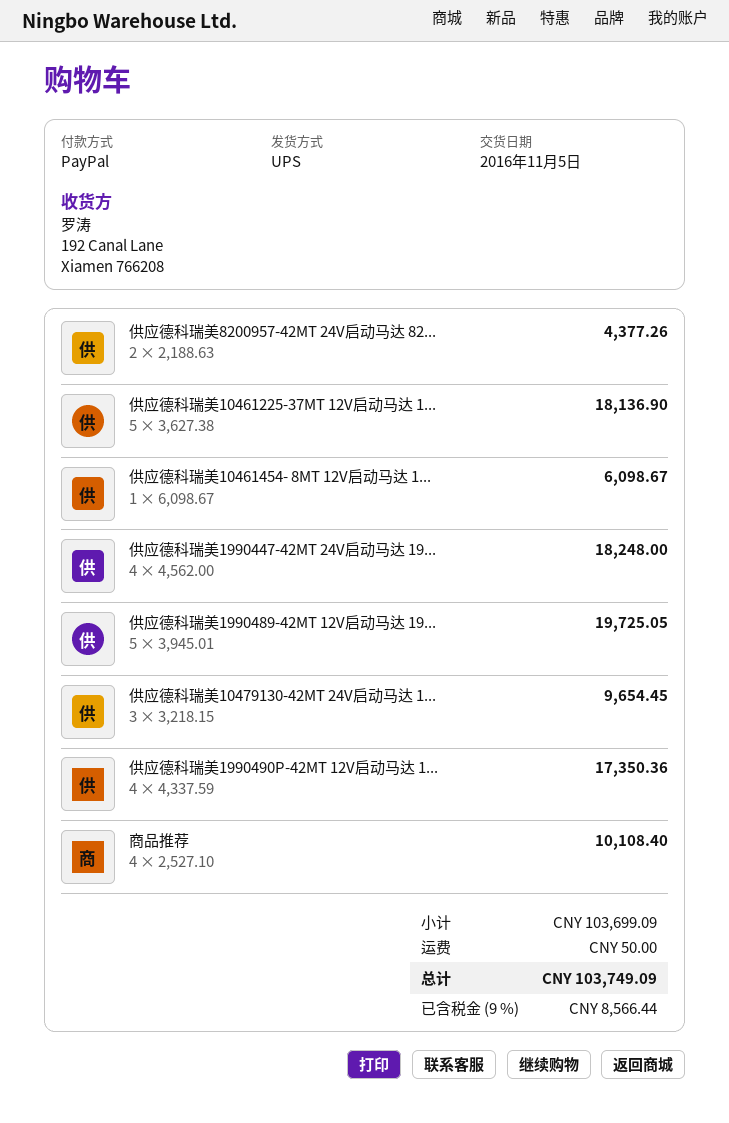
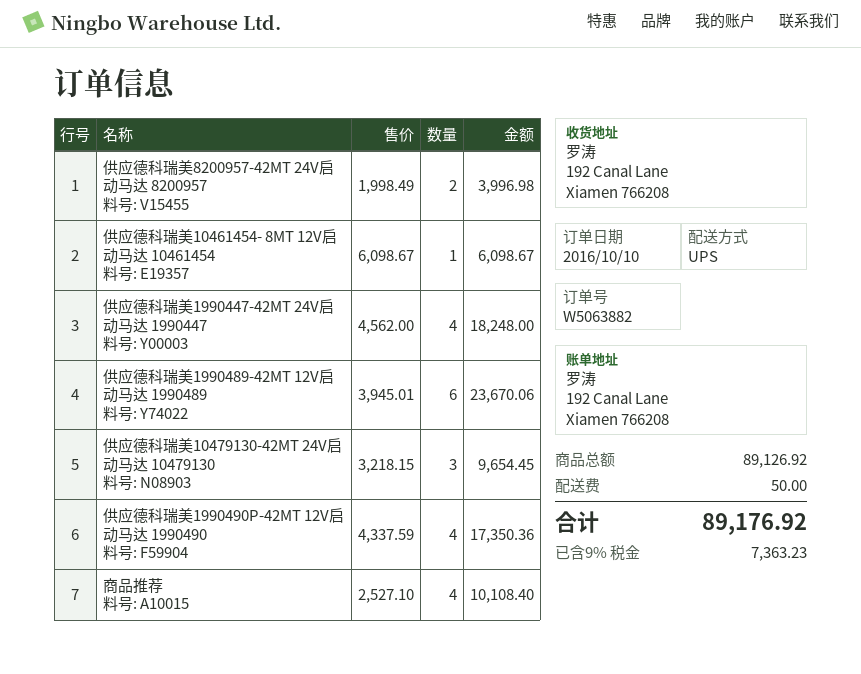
供应德科瑞美8200957-42MT 24V启动马达 82...: 2 x 2188.63 = 4377.26 -> 2 x 1998.49 = 3996.98
供应德科瑞美10461225-37MT 12V启动马达 1...: 5 x 3627.38 = 18136.90 -> none
供应德科瑞美1990489-42MT 12V启动马达 19...: 5 x 3945.01 = 19725.05 -> 6 x 3945.01 = 23670.06
subtotal: 103699.09 -> 89126.92
tax: 9% = 8566.44 -> 9% = 7363.23
total: 103749.09 -> 89176.92

